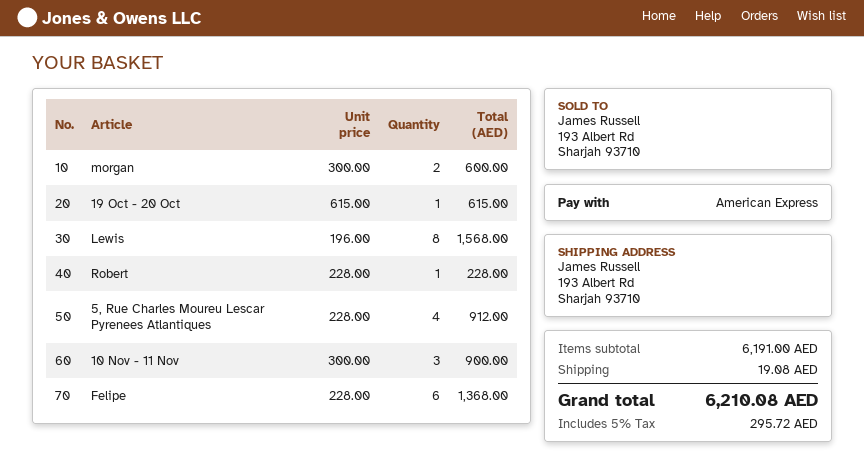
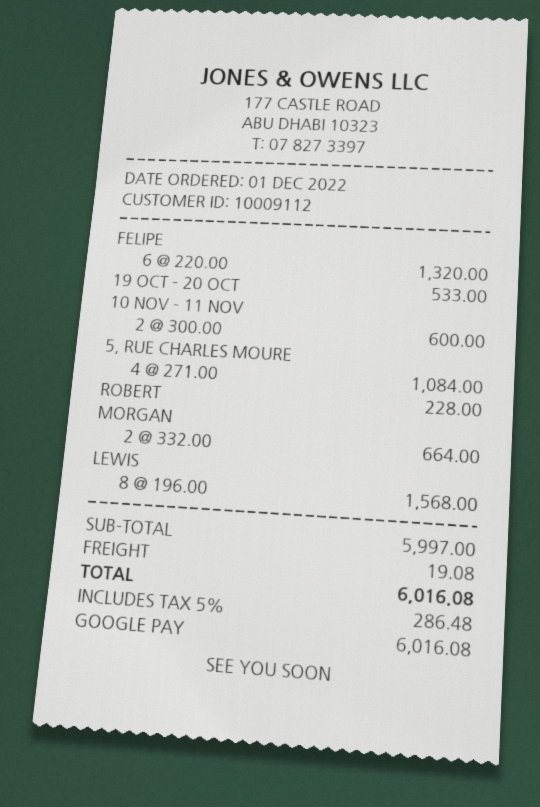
payment method: American Express -> Google Pay
morgan: 2 x 300.00 = 600.00 -> 2 x 332.00 = 664.00
19 Oct - 20 Oct: 1 x 615.00 = 615.00 -> 1 x 533.00 = 533.00
5, Rue Charles Moureu Lescar Pyrenees Atlantiques: 4 x 228.00 = 912.00 -> 4 x 271.00 = 1084.00
10 Nov - 11 Nov: 3 x 300.00 = 900.00 -> 2 x 300.00 = 600.00
Felipe: 6 x 228.00 = 1368.00 -> 6 x 220.00 = 1320.00
subtotal: 6191.00 -> 5997.00
tax: 5% = 295.72 -> 5% = 286.48
total: 6210.08 -> 6016.08

